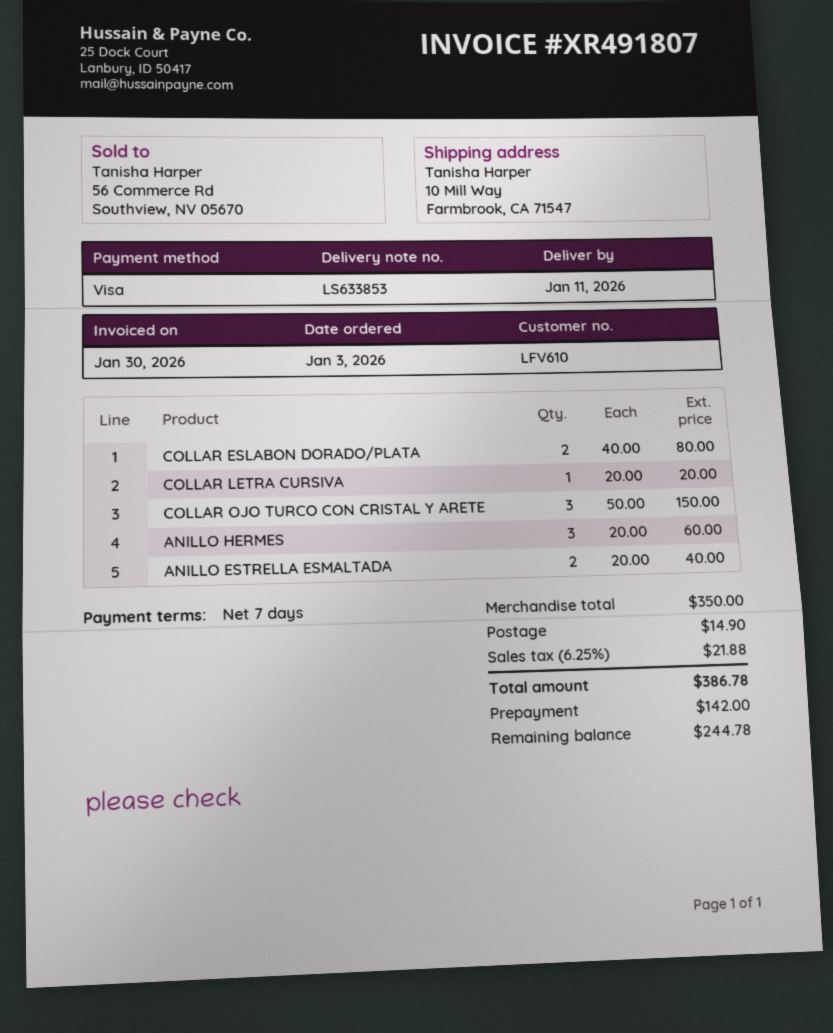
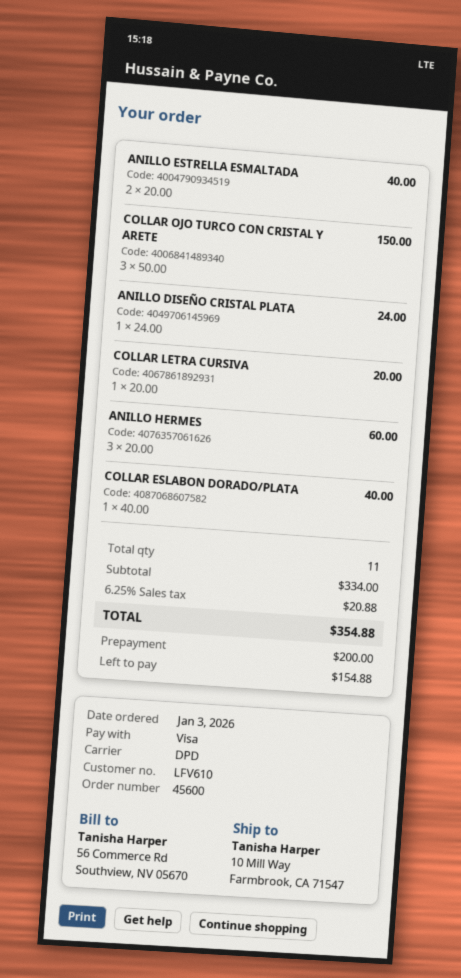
COLLAR ESLABON DORADO/PLATA: 2 x 40.00 = 80.00 -> 1 x 40.00 = 40.00
ANILLO DISEÑO CRISTAL PLATA: none -> 1 x 24.00 = 24.00
subtotal: 350.00 -> 334.00
shipping: 14.90 -> none
tax: 6.25% = 21.88 -> 6.25% = 20.88
total: 386.78 -> 354.88
deposit: 142.00 -> 200.00
balance: 244.78 -> 154.88

